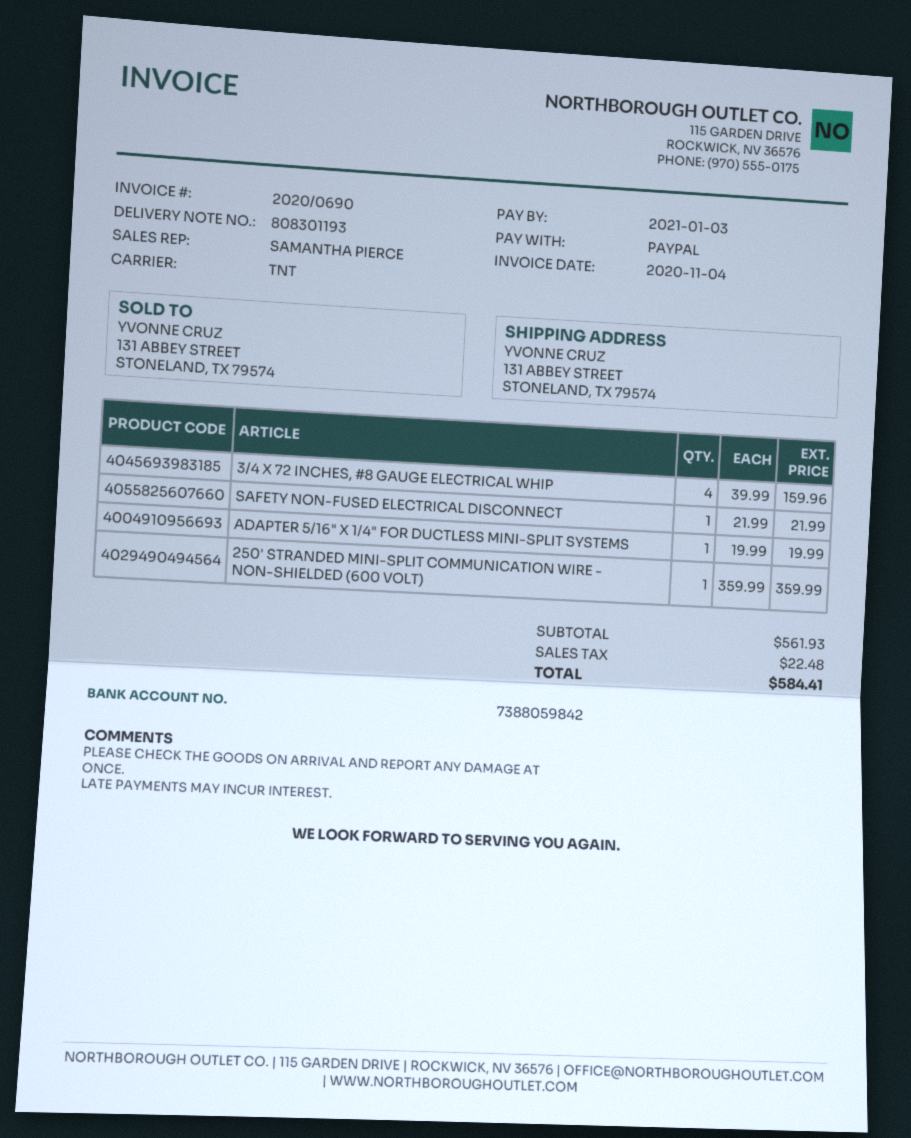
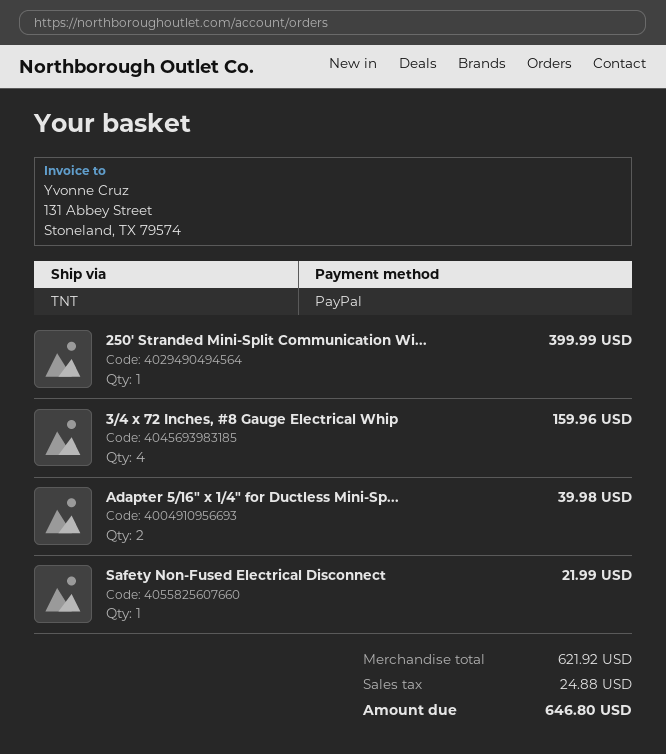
ADAPTER 5/16" X 1/4" FOR DUCTLESS MINI-SPLIT SYSTEMS: 1 for 19.99 -> 2 for 39.98
250' STRANDED MINI-SPLIT COMMUNICATION WIRE - NON-SHIELDED (600 VOLT): 1 for 359.99 -> 1 for 399.99
subtotal: 561.93 -> 621.92
tax: 22.48 -> 24.88
total: 584.41 -> 646.80

